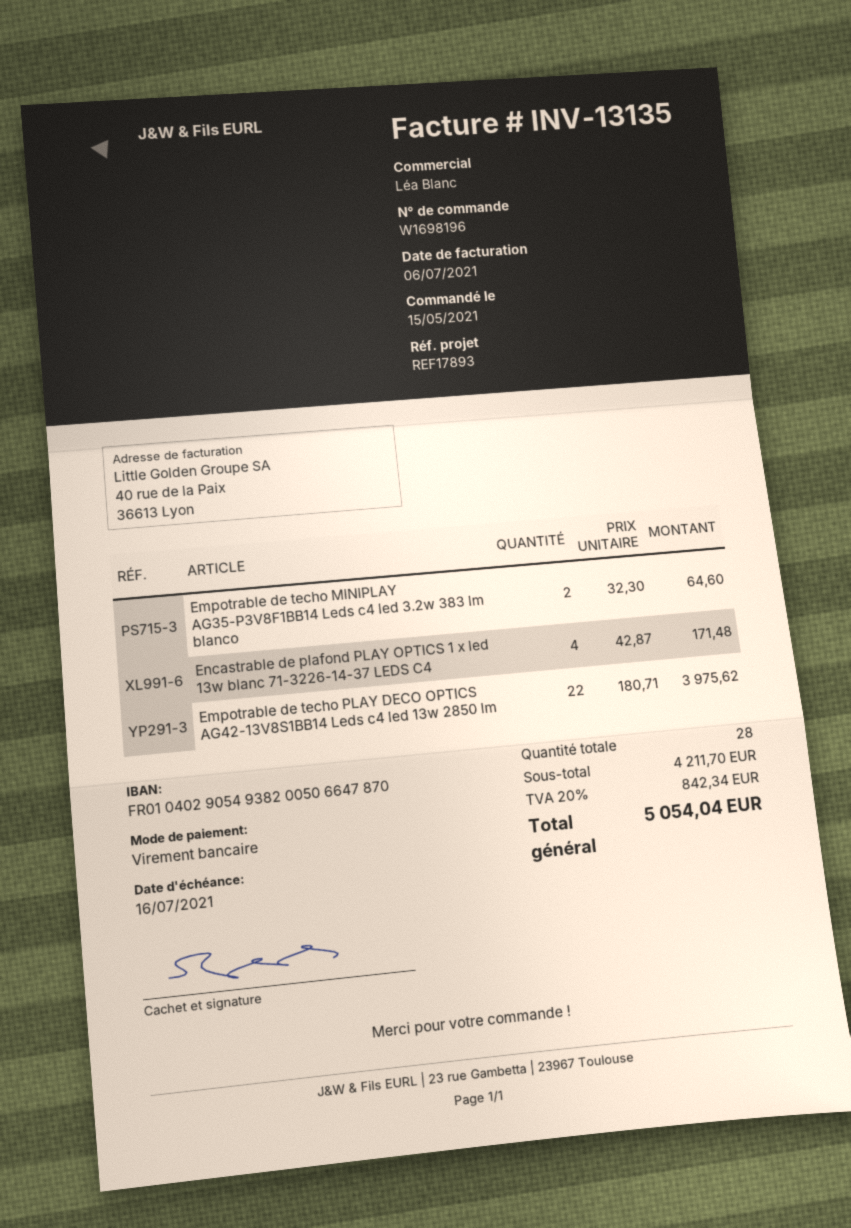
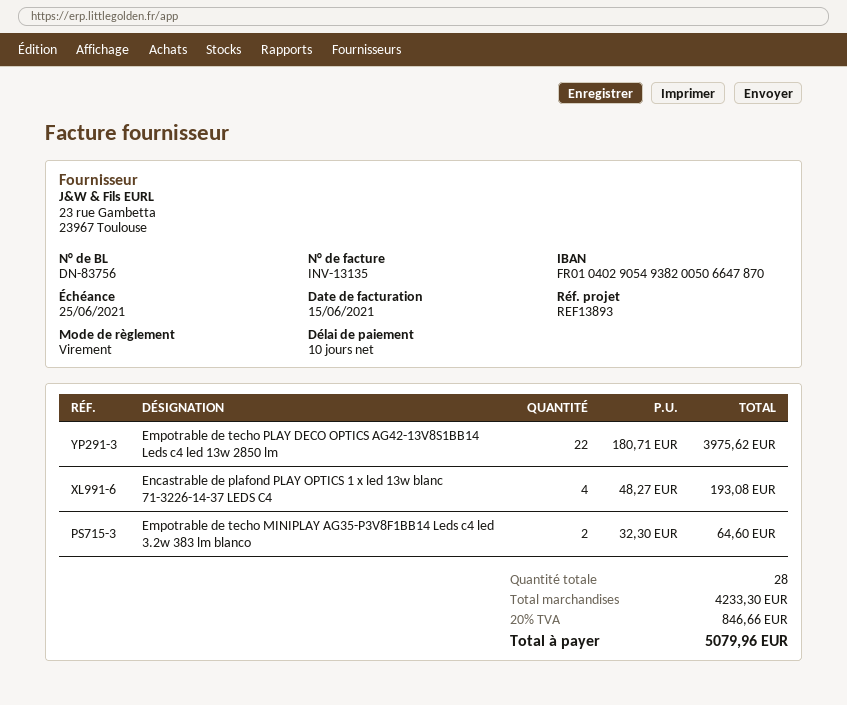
invoice date: 2021-07-06 -> 2021-06-15
due date: 2021-07-16 -> 2021-06-25
reference: REF17893 -> REF13893
Encastrable de plafond PLAY OPTICS 1 x led 13w blanc 71-3226-14-37 LEDS C4: 4 x 42.87 = 171.48 -> 4 x 48.27 = 193.08
subtotal: 4211.70 -> 4233.30
tax: 20% = 842.34 -> 20% = 846.66
total: 5054.04 -> 5079.96

